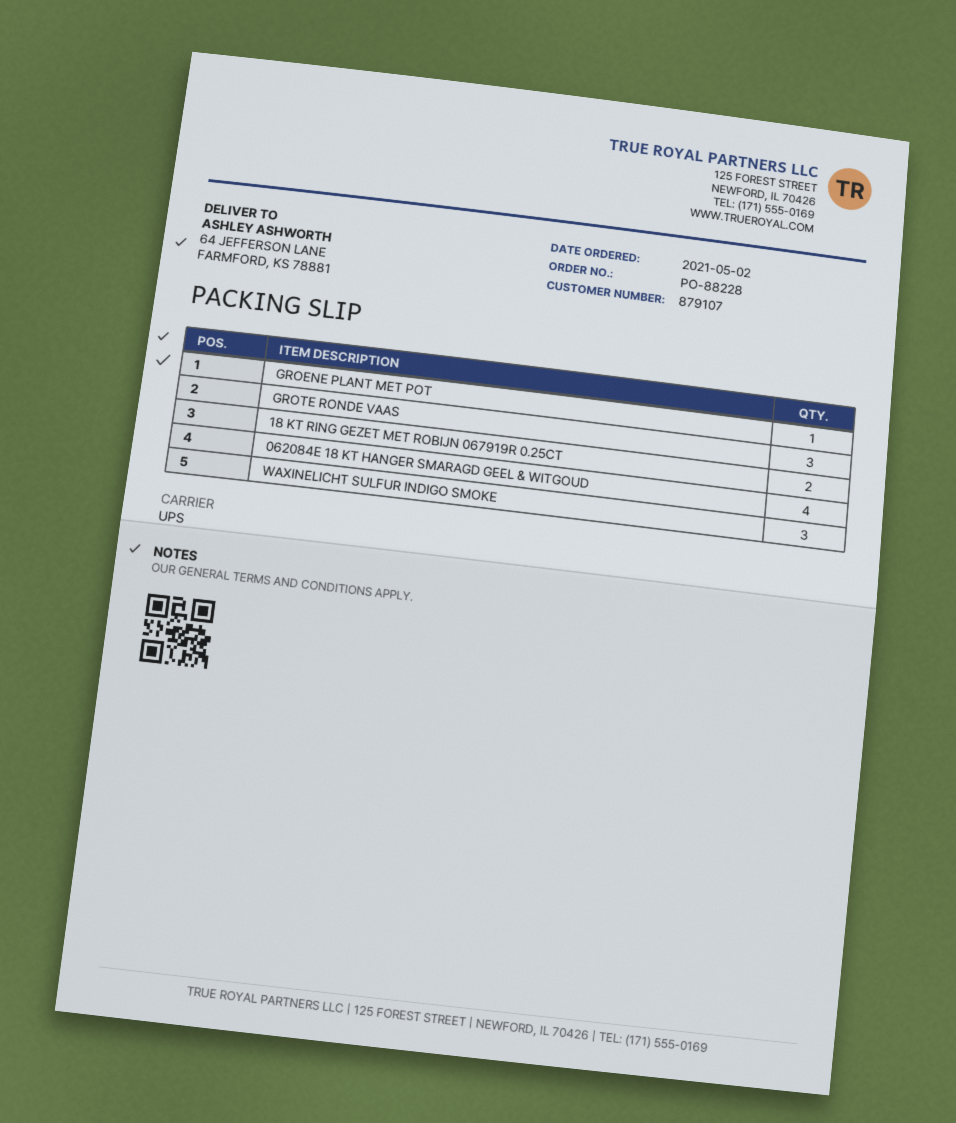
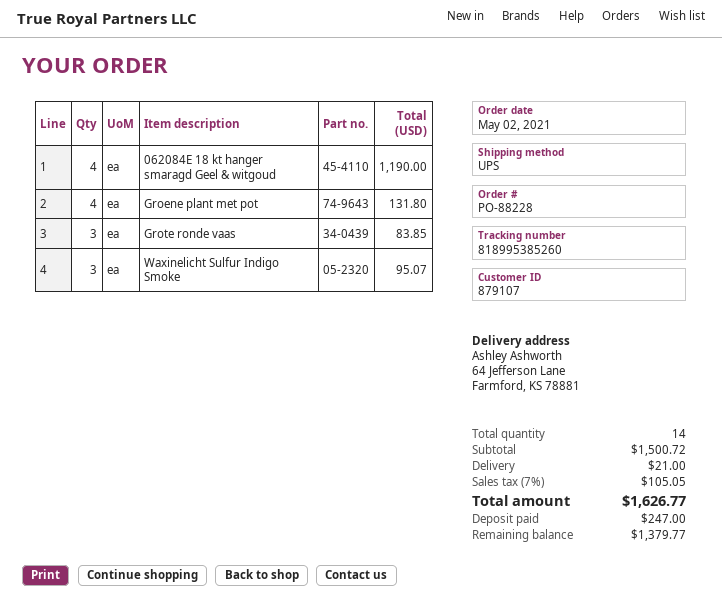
GROENE PLANT MET POT: 1 -> 4
18 KT RING GEZET MET ROBIJN 067919R 0.25CT: 2 -> none

